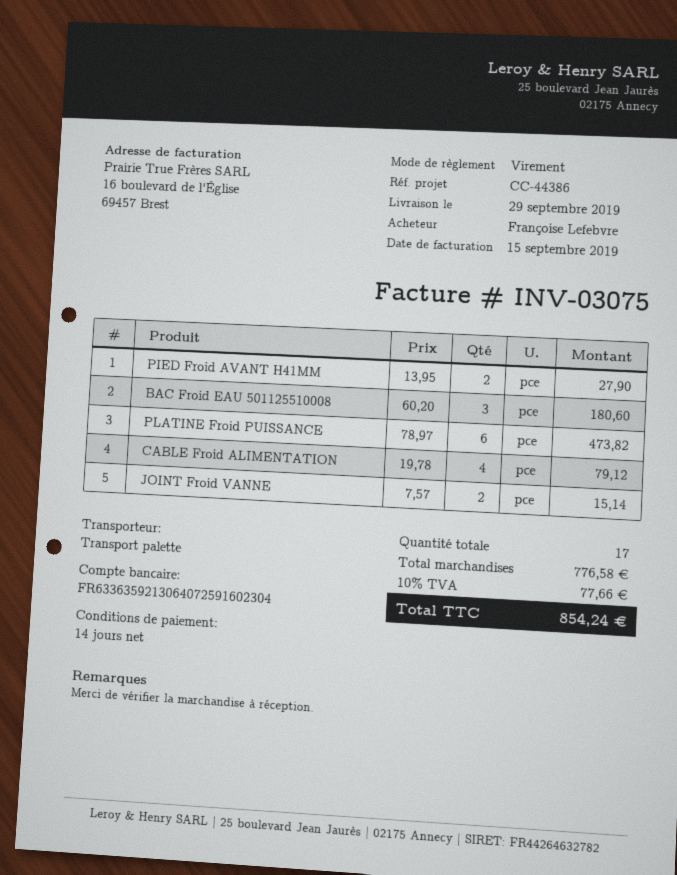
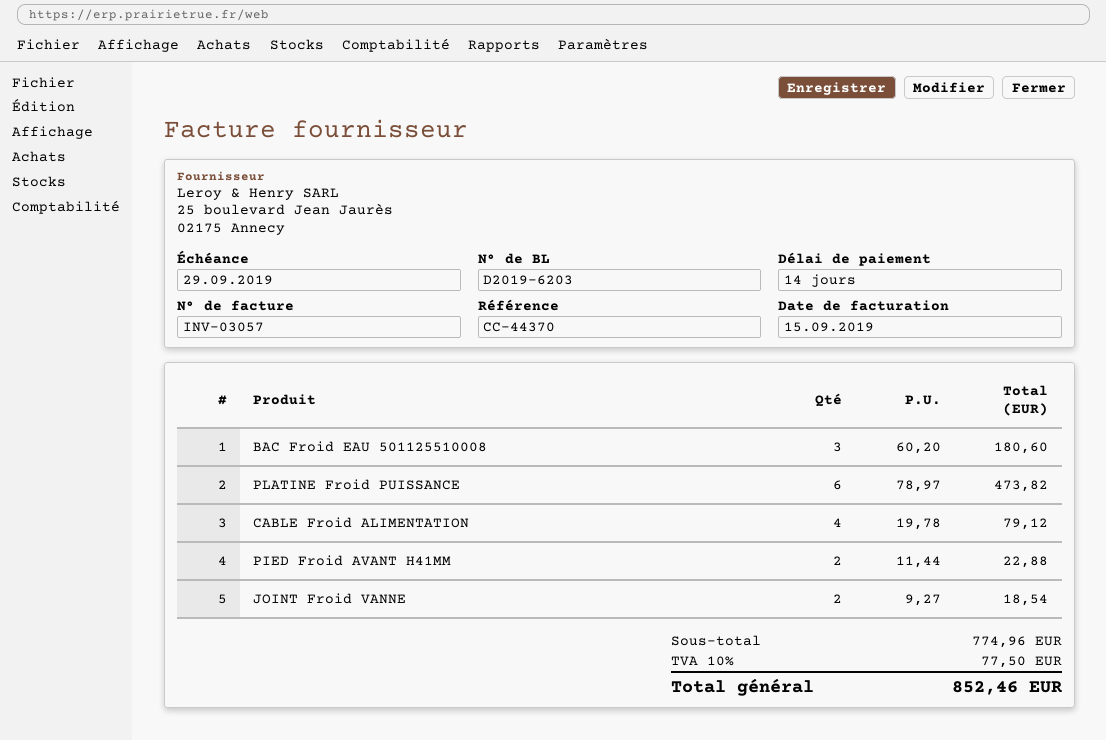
invoice number: INV-03075 -> INV-03057
reference: CC-44386 -> CC-44370
PIED Froid AVANT H41MM: 2 x 13.95 = 27.90 -> 2 x 11.44 = 22.88
JOINT Froid VANNE: 2 x 7.57 = 15.14 -> 2 x 9.27 = 18.54
subtotal: 776.58 -> 774.96
tax: 10% = 77.66 -> 10% = 77.50
total: 854.24 -> 852.46

